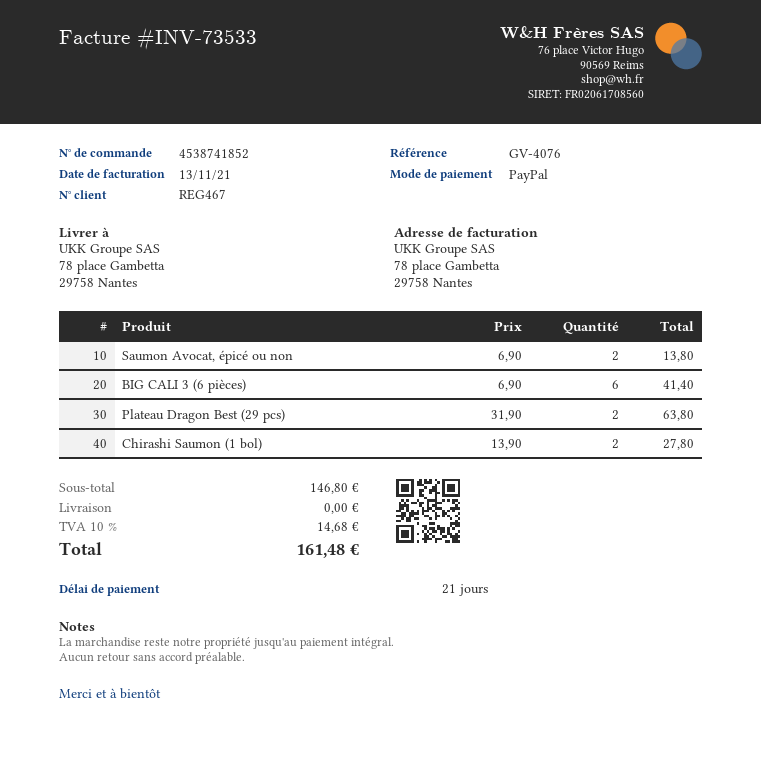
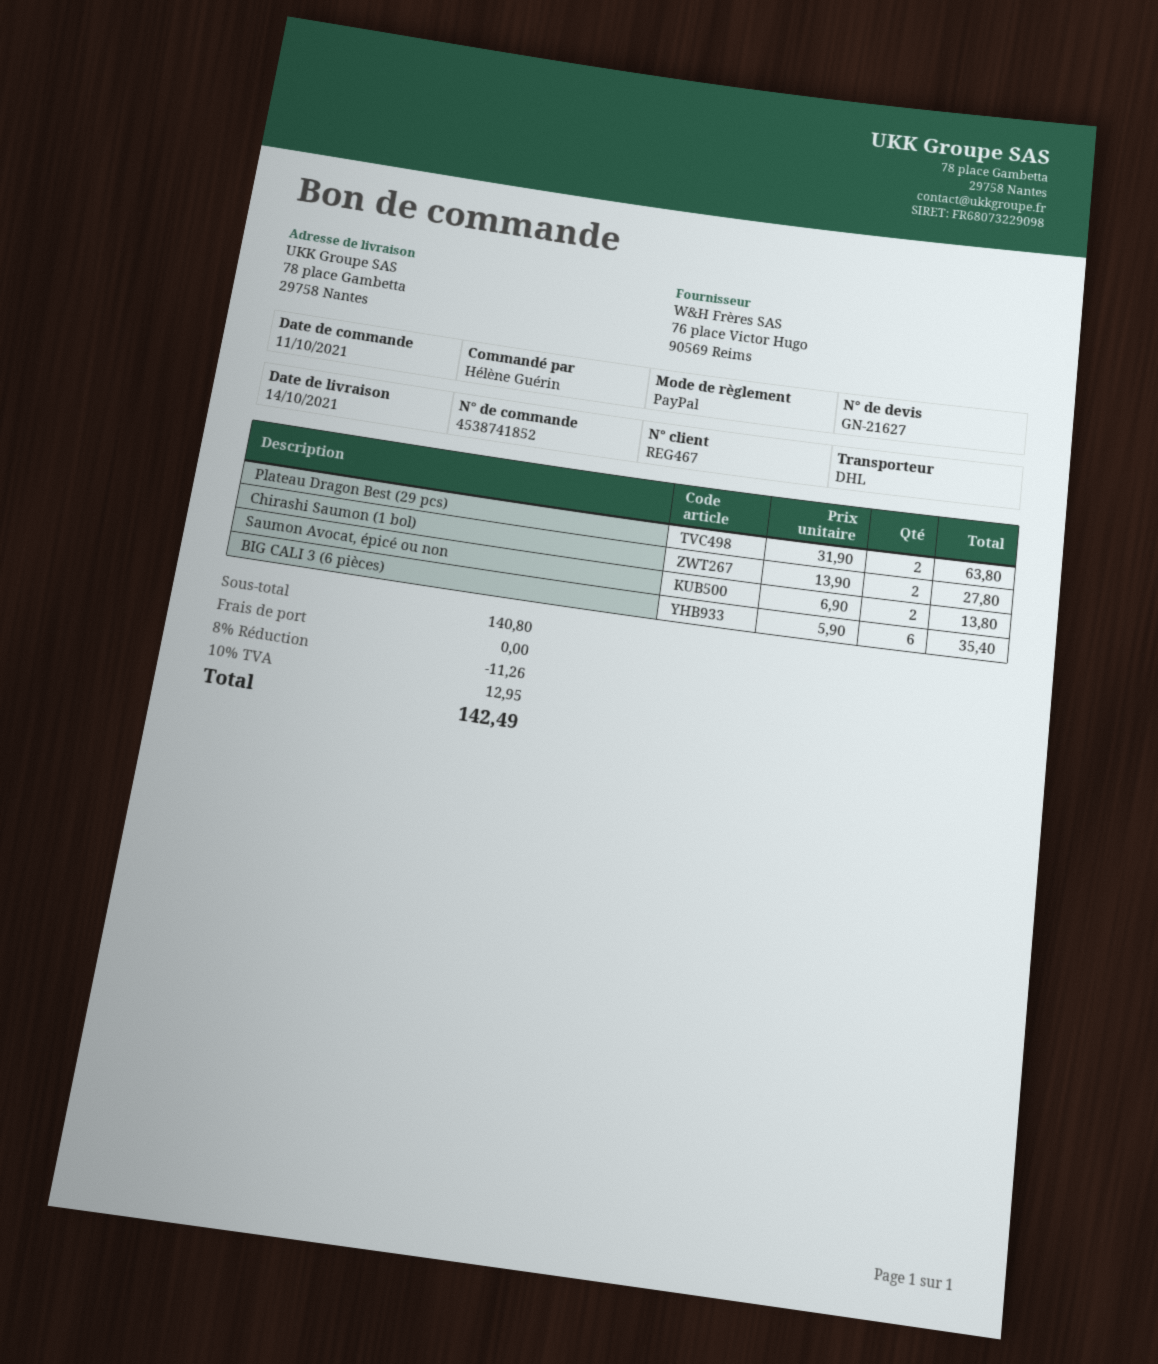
BIG CALI 3 (6 pièces): 6 x 6.90 = 41.40 -> 6 x 5.90 = 35.40
subtotal: 146.80 -> 140.80
discount: none -> 8% = 11.26
tax: 10% = 14.68 -> 10% = 12.95
total: 161.48 -> 142.49

